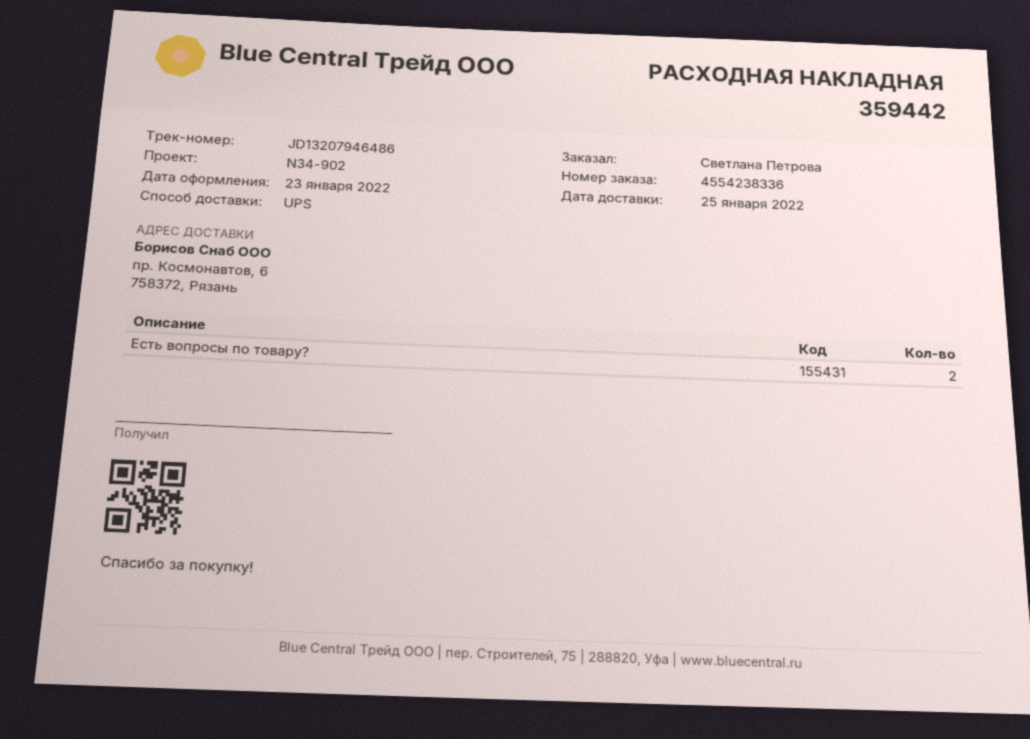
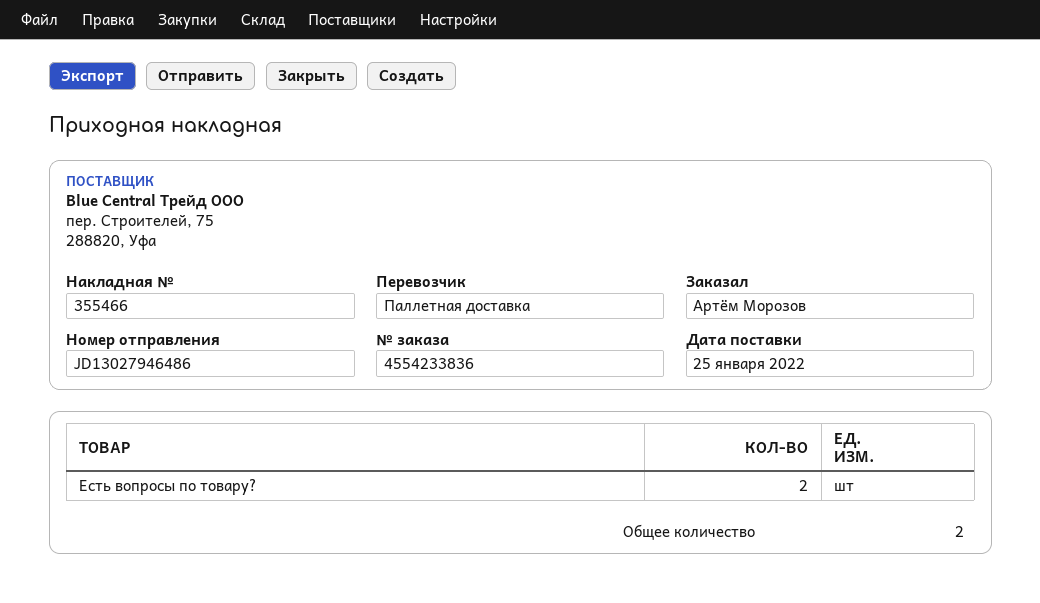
order number: 4554238336 -> 4554233836
delivery note number: 359442 -> 355466
ordered by: Светлана Петрова -> Артём Морозов
shipping method: UPS -> pallet freight
tracking number: JD13207946486 -> JD13027946486

